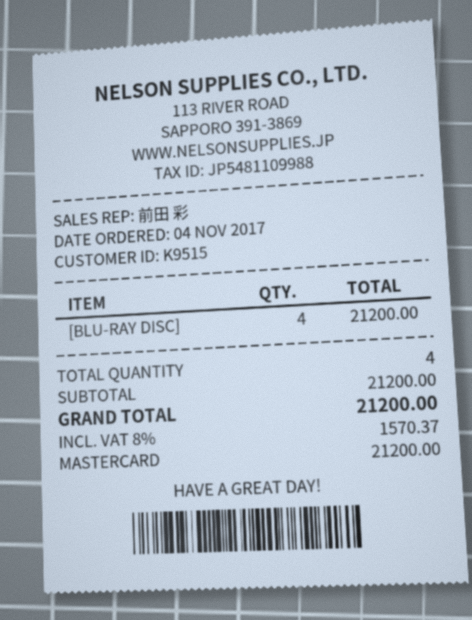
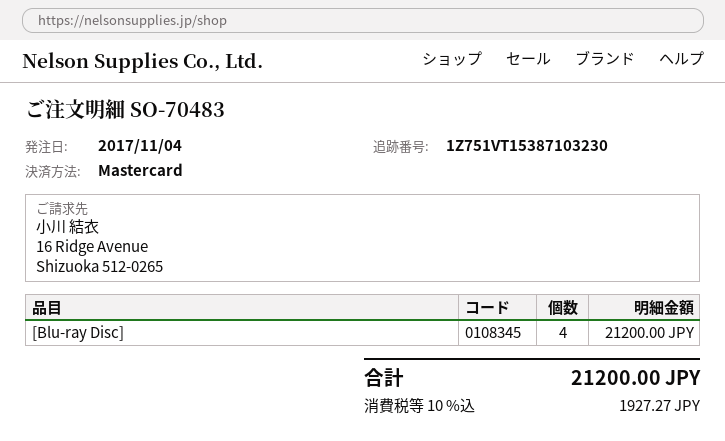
tax: 8% = 1570.37 -> 10% = 1927.27

